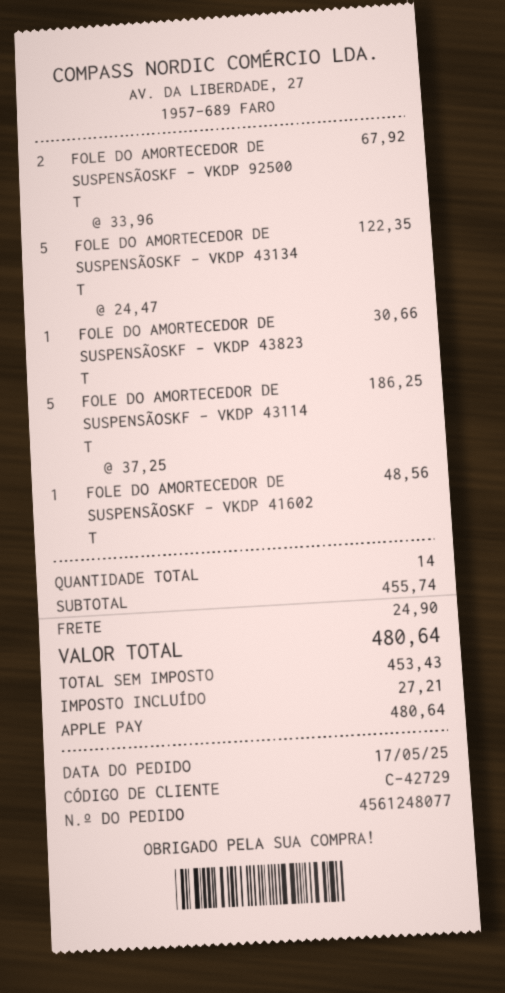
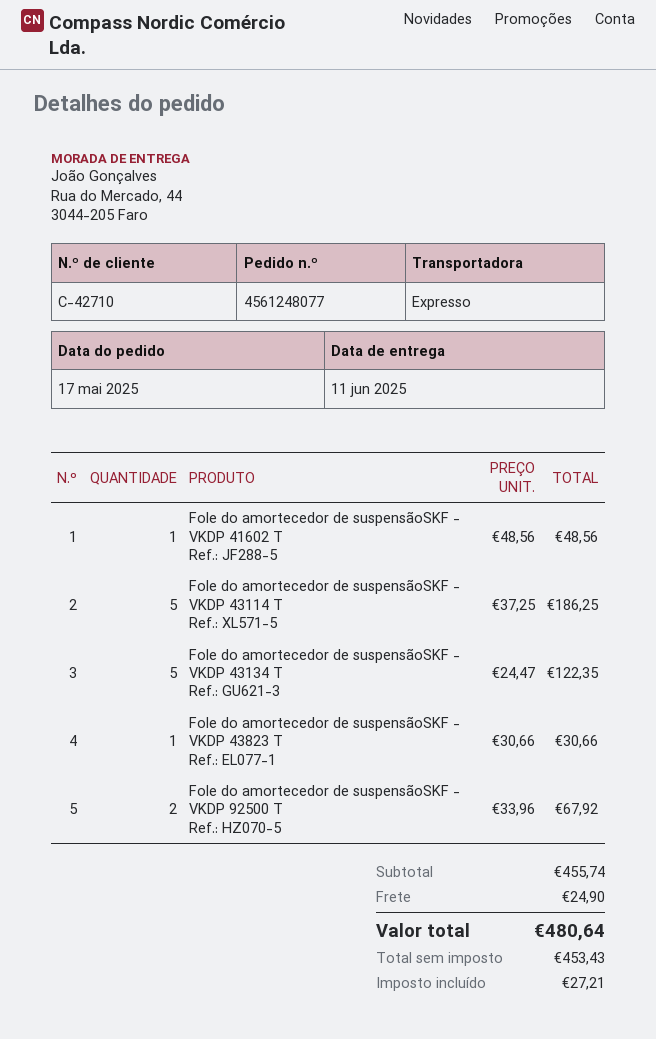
customer number: C-42729 -> C-42710

